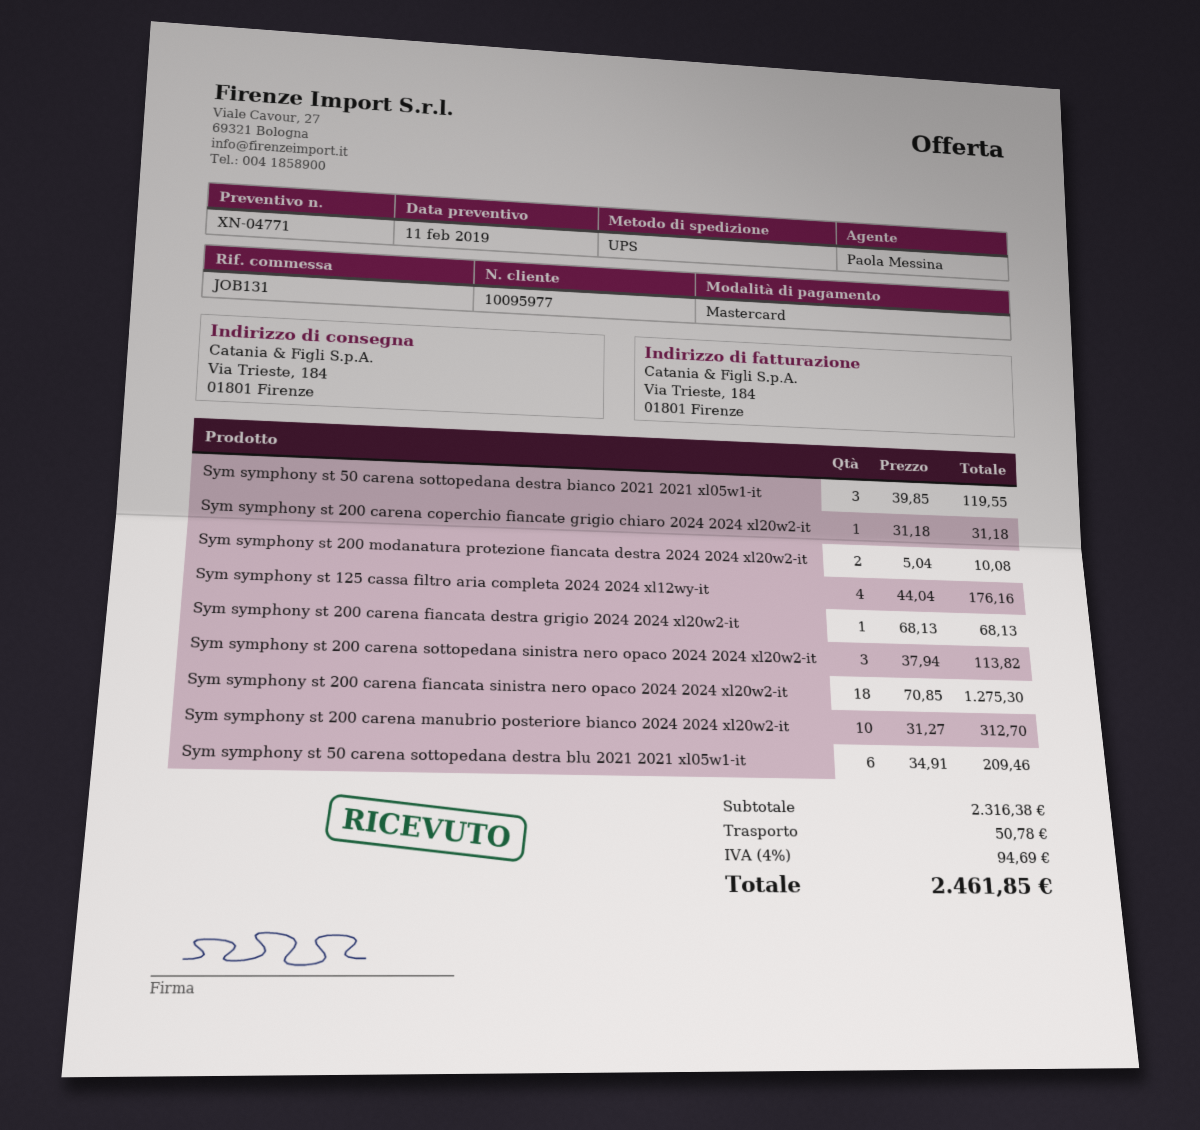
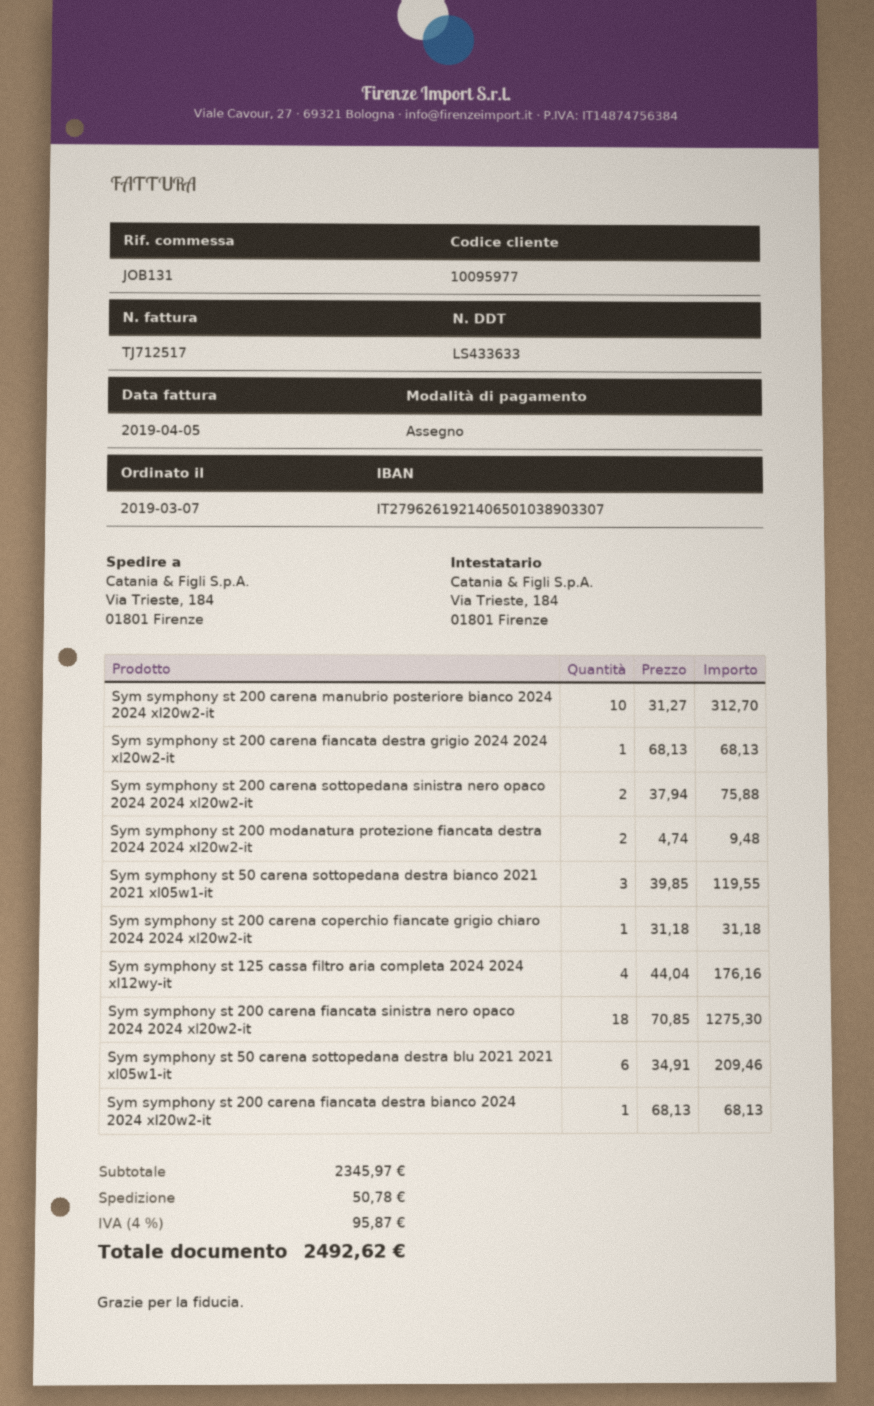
payment method: Mastercard -> cheque
Sym symphony st 200 modanatura protezione fiancata destra 2024 2024 xl20w2-it: 2 x 5.04 = 10.08 -> 2 x 4.74 = 9.48
Sym symphony st 200 carena sottopedana sinistra nero opaco 2024 2024 xl20w2-it: 3 x 37.94 = 113.82 -> 2 x 37.94 = 75.88
Sym symphony st 200 carena fiancata destra bianco 2024 2024 xl20w2-it: none -> 1 x 68.13 = 68.13
subtotal: 2316.38 -> 2345.97
tax: 4% = 94.69 -> 4% = 95.87
total: 2461.85 -> 2492.62

